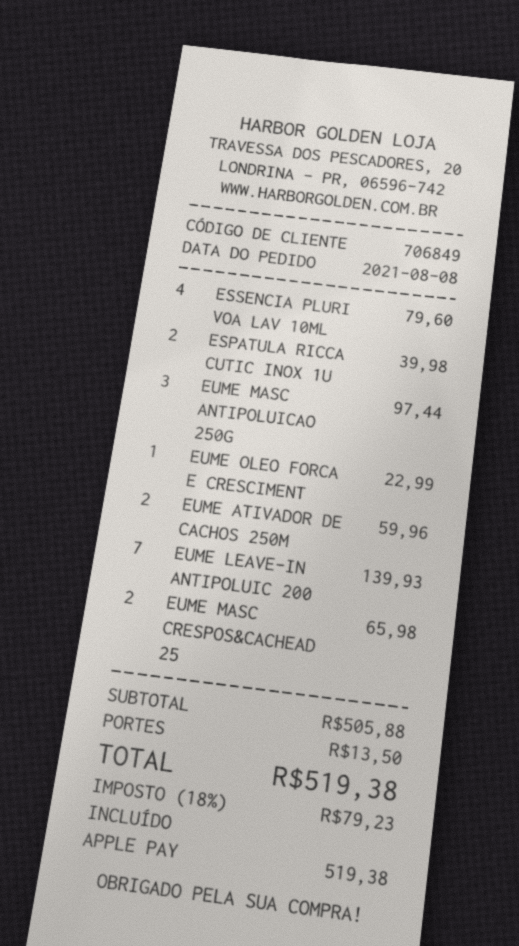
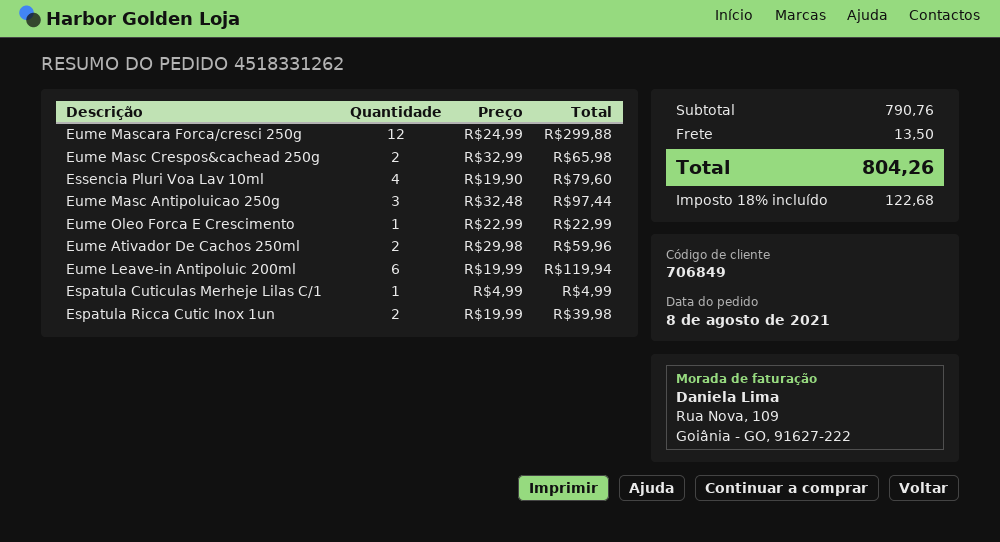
EUME LEAVE-IN ANTIPOLUIC 200: 7 for 139.93 -> 6 for 119.94
Eume Mascara Forca/cresci 250g: none -> 12 for 299.88
Espatula Cuticulas Merheje Lilas C/1: none -> 1 for 4.99
subtotal: 505.88 -> 790.76
tax: 18% = 79.23 -> 18% = 122.68
total: 519.38 -> 804.26

